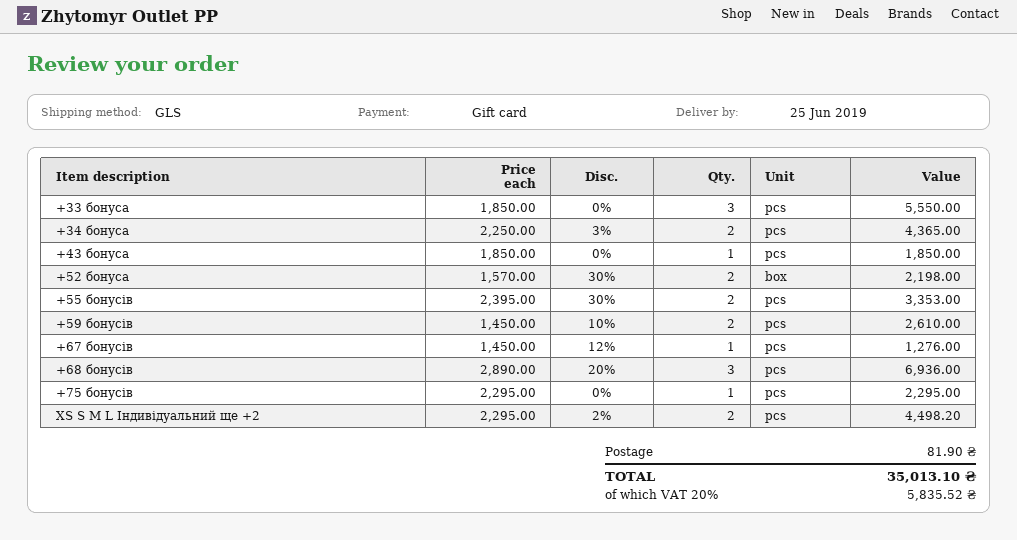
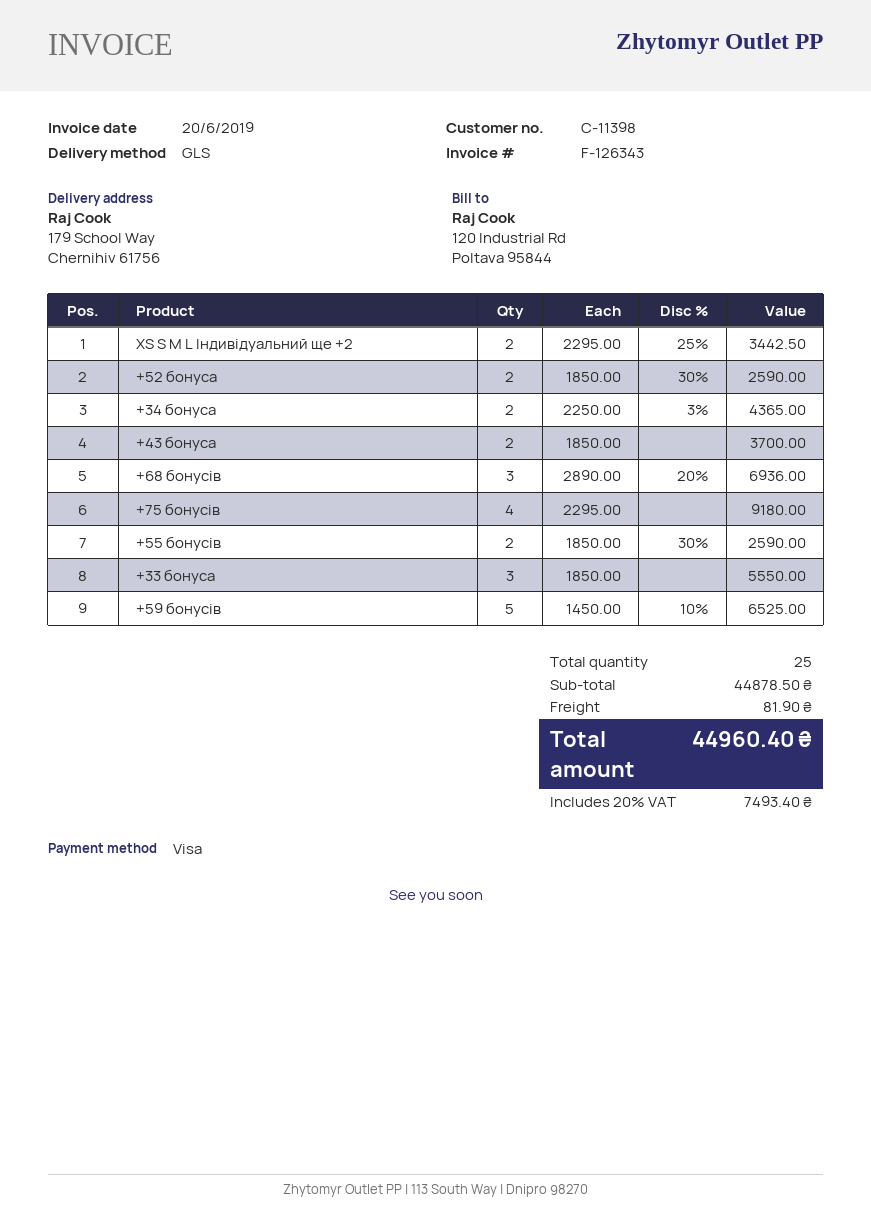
payment method: gift card -> Visa
+43 бонуса: 1 x 1850.00 = 1850.00 -> 2 x 1850.00 = 3700.00
+52 бонуса: 2 x 1570.00 - 30% = 2198.00 -> 2 x 1850.00 - 30% = 2590.00
+55 бонусів: 2 x 2395.00 - 30% = 3353.00 -> 2 x 1850.00 - 30% = 2590.00
+59 бонусів: 2 x 1450.00 - 10% = 2610.00 -> 5 x 1450.00 - 10% = 6525.00
+67 бонусів: 1 x 1450.00 - 12% = 1276.00 -> none
+75 бонусів: 1 x 2295.00 = 2295.00 -> 4 x 2295.00 = 9180.00
XS S M L Індивідуальний ще +2: 2 x 2295.00 - 2% = 4498.20 -> 2 x 2295.00 - 25% = 3442.50
tax: 20% = 5835.52 -> 20% = 7493.40
total: 35013.10 -> 44960.40

